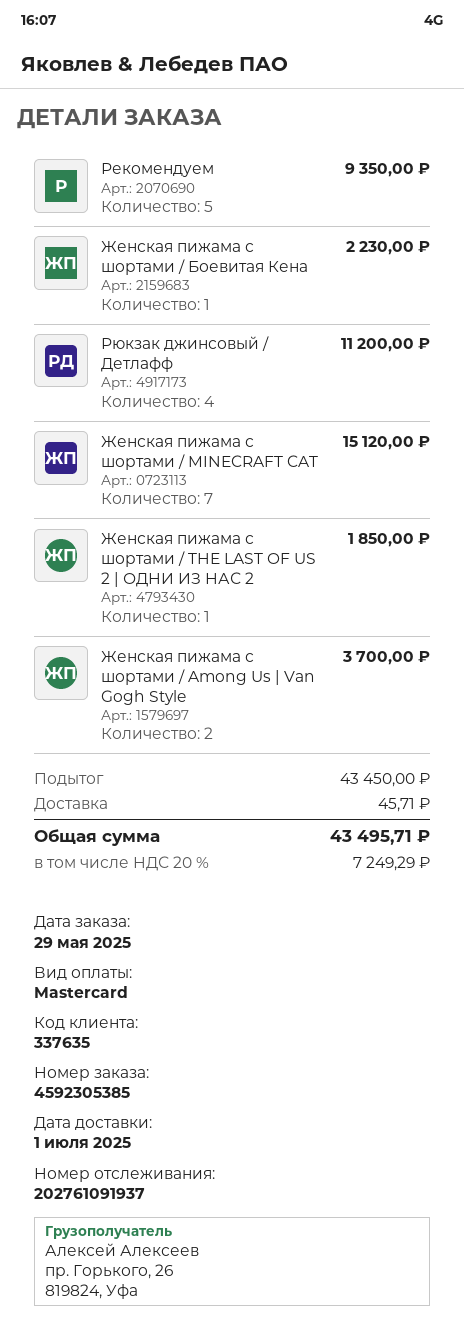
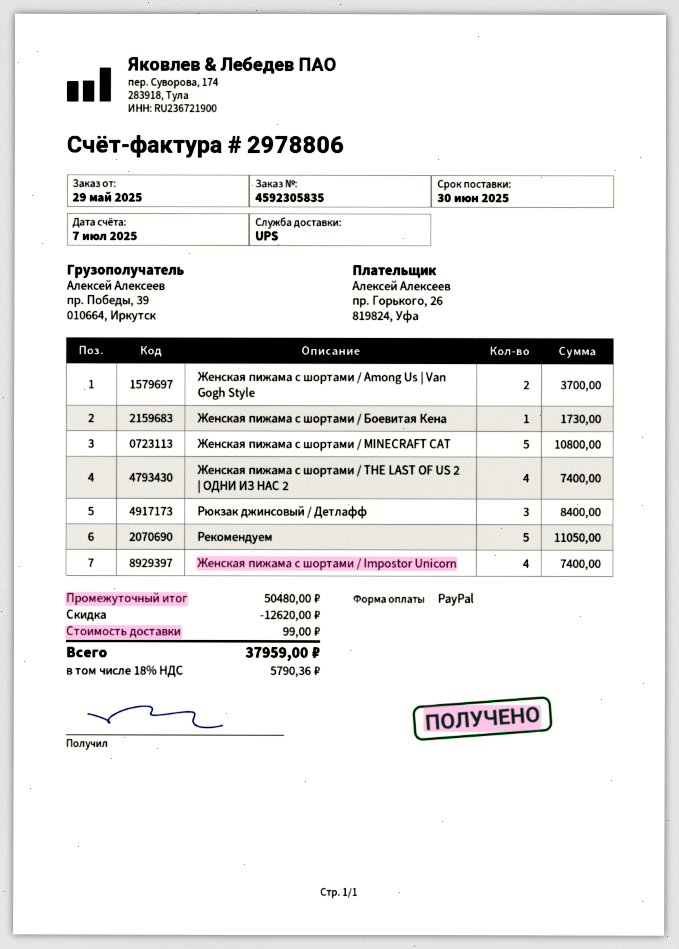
order number: 4592305385 -> 4592305835
delivery date: 2025-07-01 -> 2025-06-30
payment method: Mastercard -> PayPal
ship to: пр. Горького, 26, 819824, Уфа -> пр. Победы, 39, 010664, Иркутск
Рекомендуем: 5 for 9350.00 -> 5 for 11050.00
Женская пижама с шортами / Боевитая Кена: 1 for 2230.00 -> 1 for 1730.00
Рюкзак джинсовый / Детлафф: 4 for 11200.00 -> 3 for 8400.00
Женская пижама с шортами / MINECRAFT CAT: 7 for 15120.00 -> 5 for 10800.00
Женская пижама с шортами / THE LAST OF US 2 | ОДНИ ИЗ НАС 2: 1 for 1850.00 -> 4 for 7400.00
Женская пижама с шортами / Impostor Unicorn: none -> 4 for 7400.00
subtotal: 43450.00 -> 50480.00
discount: none -> 12620.00
shipping: 45.71 -> 99.00
tax: 20% = 7249.29 -> 18% = 5790.36
total: 43495.71 -> 37959.00

